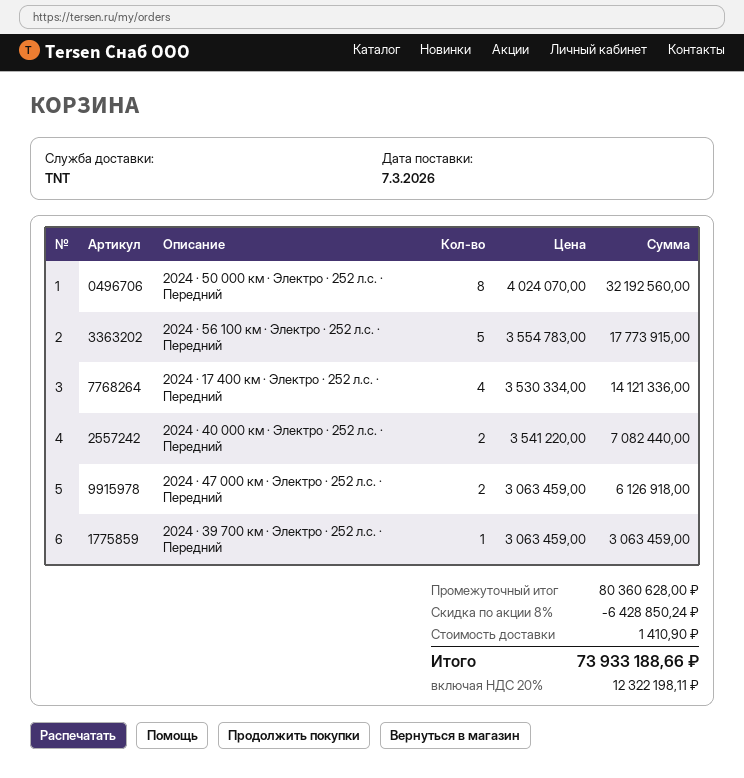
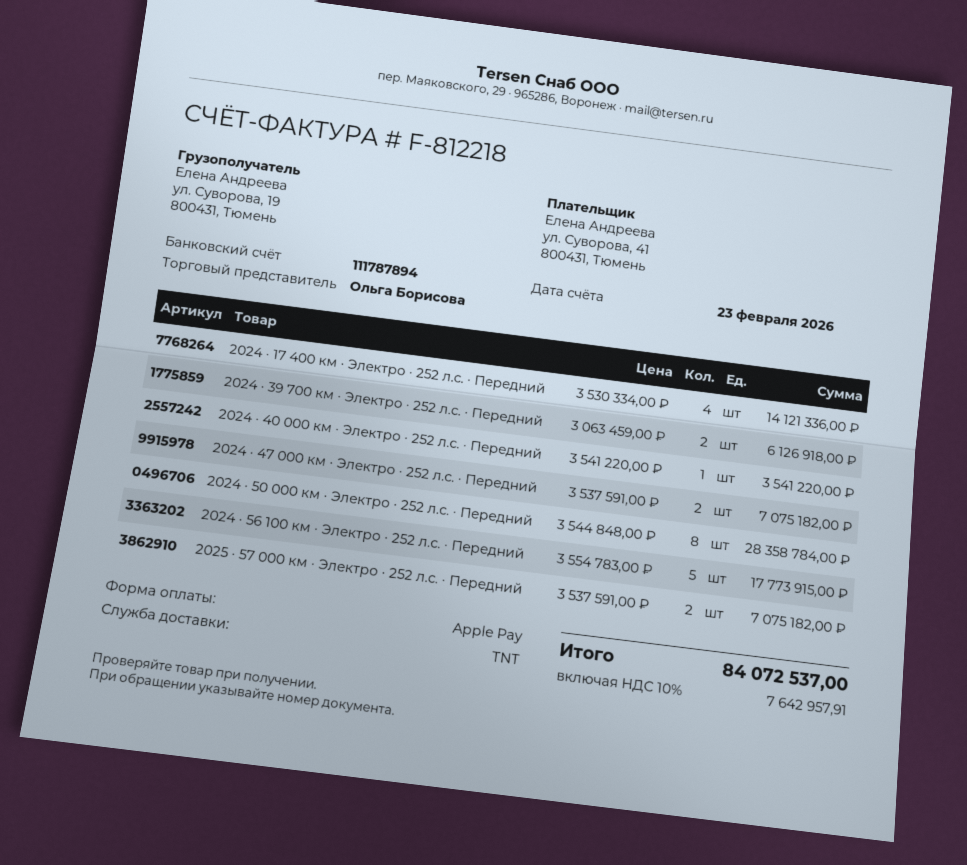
2024 · 50 000 км · Электро · 252 л.с. · Передний: 8 x 4024070.00 = 32192560.00 -> 8 x 3544848.00 = 28358784.00
2024 · 40 000 км · Электро · 252 л.с. · Передний: 2 x 3541220.00 = 7082440.00 -> 1 x 3541220.00 = 3541220.00
2024 · 47 000 км · Электро · 252 л.с. · Передний: 2 x 3063459.00 = 6126918.00 -> 2 x 3537591.00 = 7075182.00
2024 · 39 700 км · Электро · 252 л.с. · Передний: 1 x 3063459.00 = 3063459.00 -> 2 x 3063459.00 = 6126918.00
2025 · 57 000 км · Электро · 252 л.с. · Передний: none -> 2 x 3537591.00 = 7075182.00
discount: 8% = 6428850.24 -> none
shipping: 1410.90 -> none
tax: 20% = 12322198.11 -> 10% = 7642957.91
total: 73933188.66 -> 84072537.00

